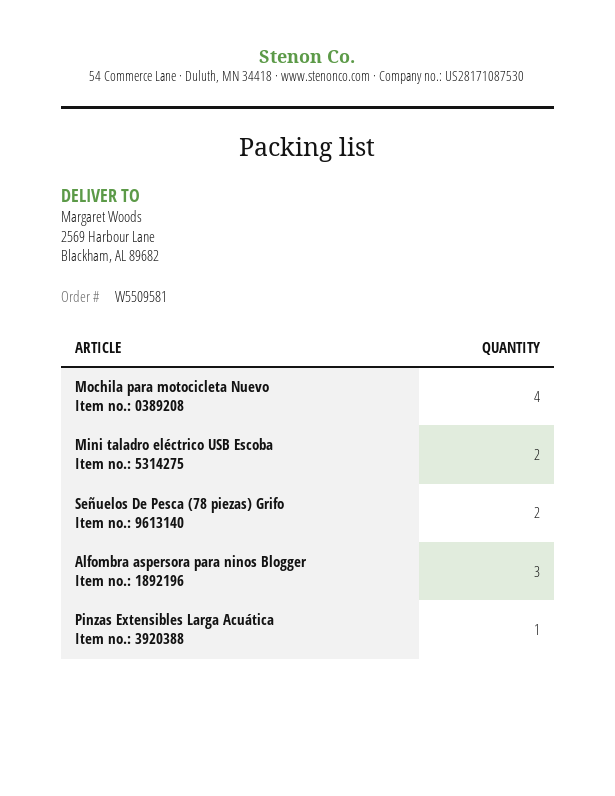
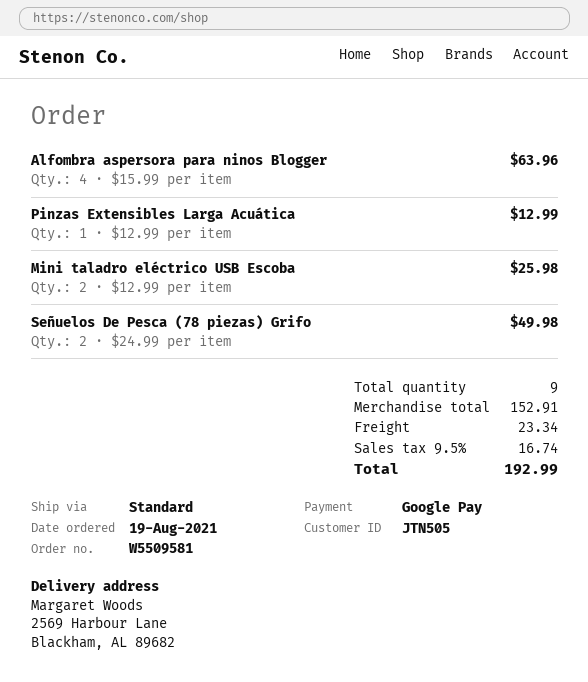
Mochila para motocicleta Nuevo: 4 -> none
Alfombra aspersora para ninos Blogger: 3 -> 4

